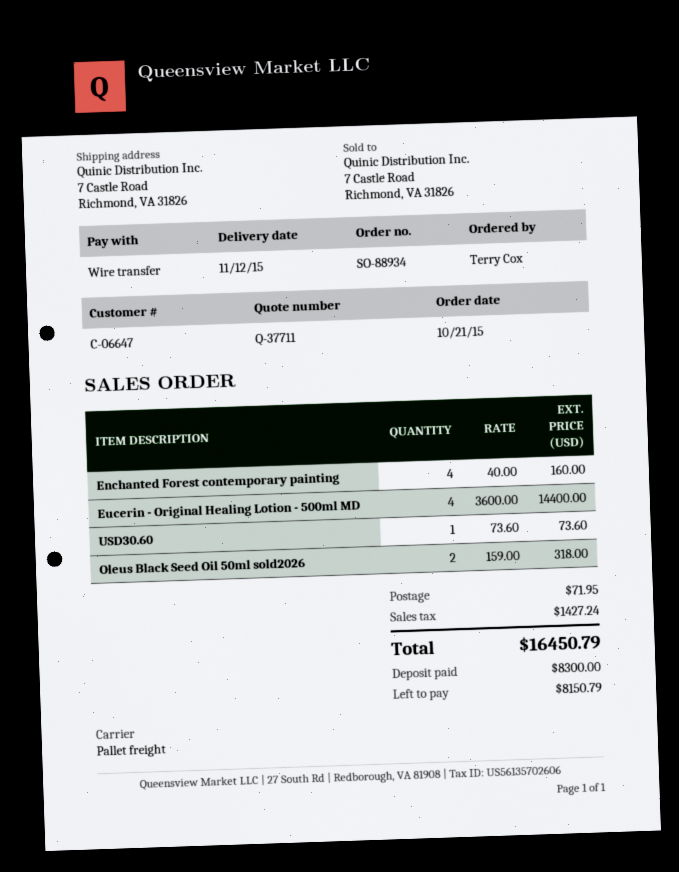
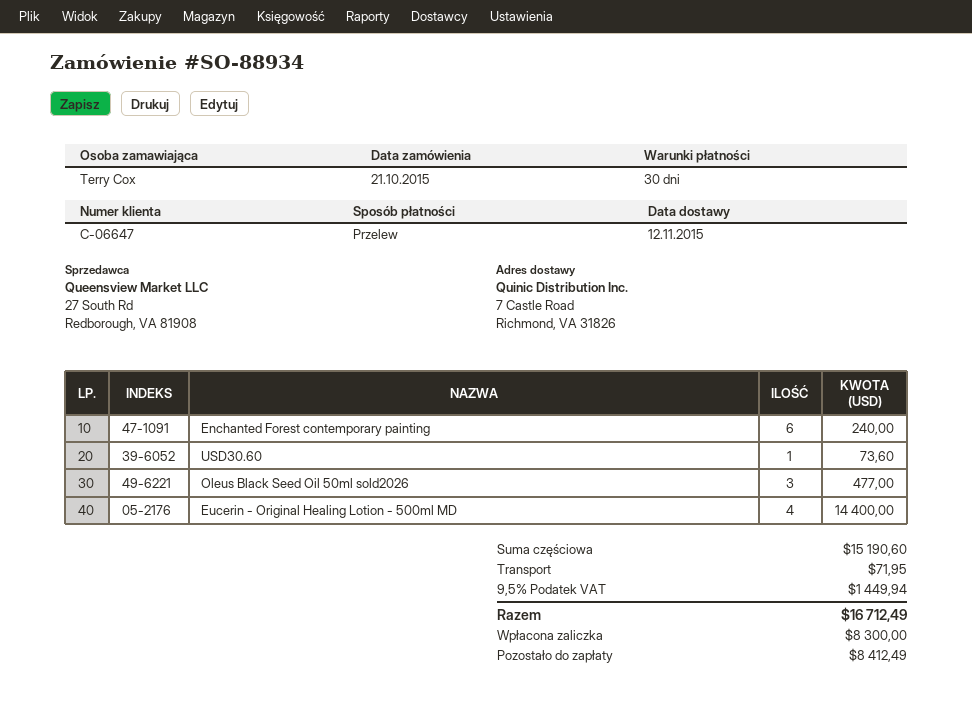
Enchanted Forest contemporary painting: 4 for 160.00 -> 6 for 240.00
Oleus Black Seed Oil 50ml sold2026: 2 for 318.00 -> 3 for 477.00
tax: 1427.24 -> 1449.94
total: 16450.79 -> 16712.49
balance: 8150.79 -> 8412.49

